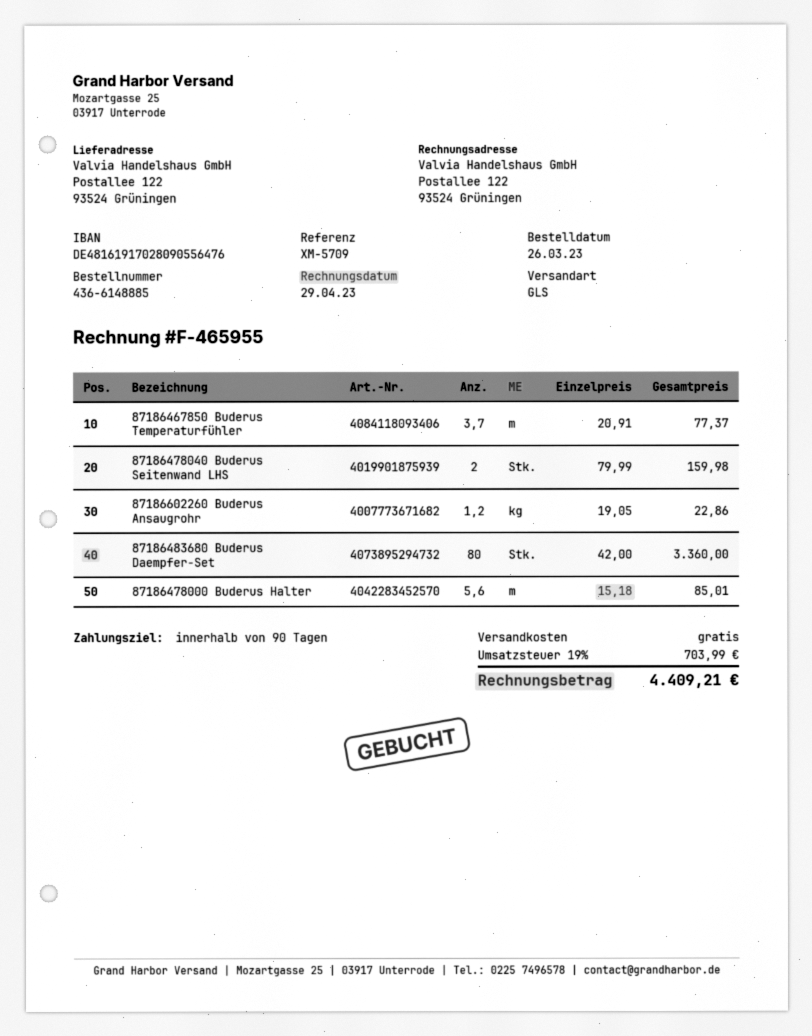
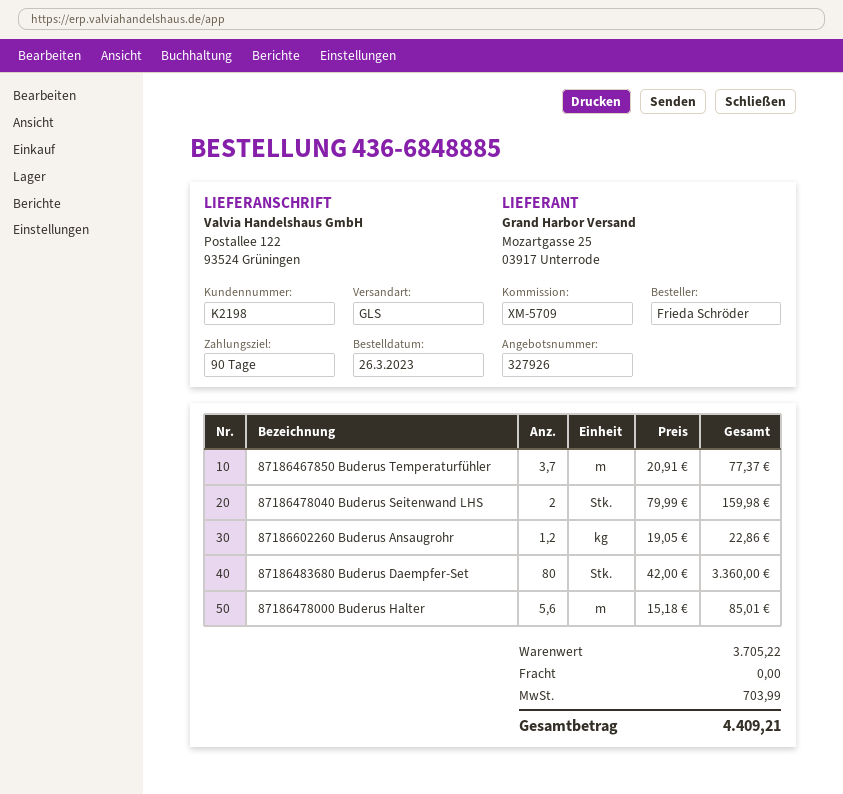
order number: 436-6148885 -> 436-6848885

